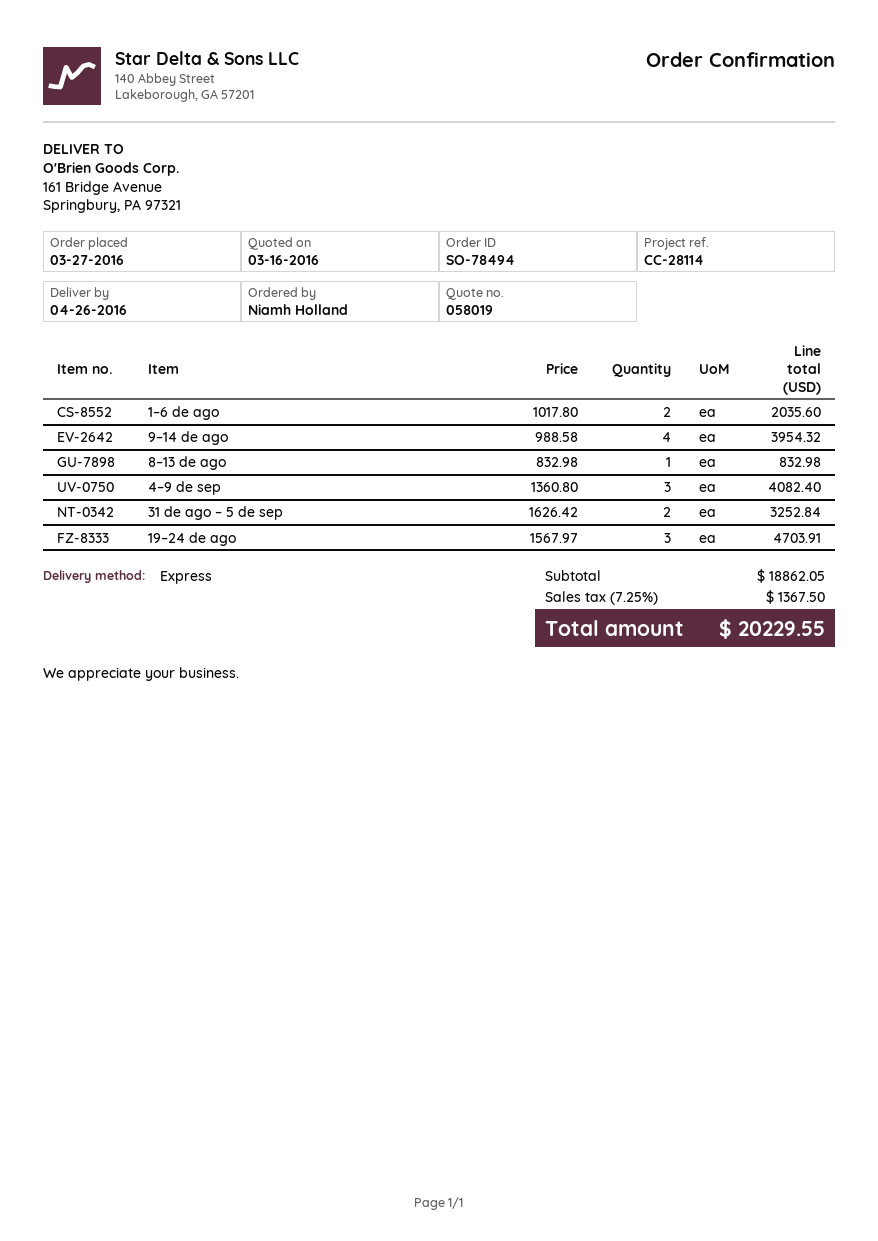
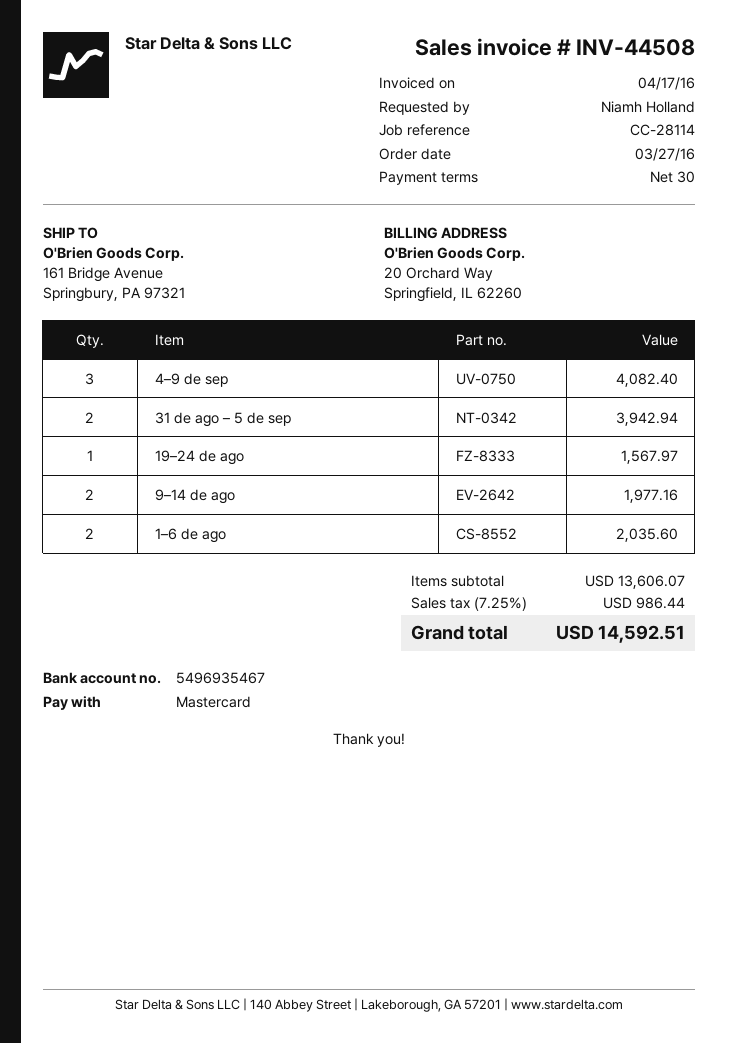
9–14 de ago: 4 for 3954.32 -> 2 for 1977.16
8–13 de ago: 1 for 832.98 -> none
31 de ago – 5 de sep: 2 for 3252.84 -> 2 for 3942.94
19–24 de ago: 3 for 4703.91 -> 1 for 1567.97
subtotal: 18862.05 -> 13606.07
tax: 7.25% = 1367.50 -> 7.25% = 986.44
total: 20229.55 -> 14592.51

